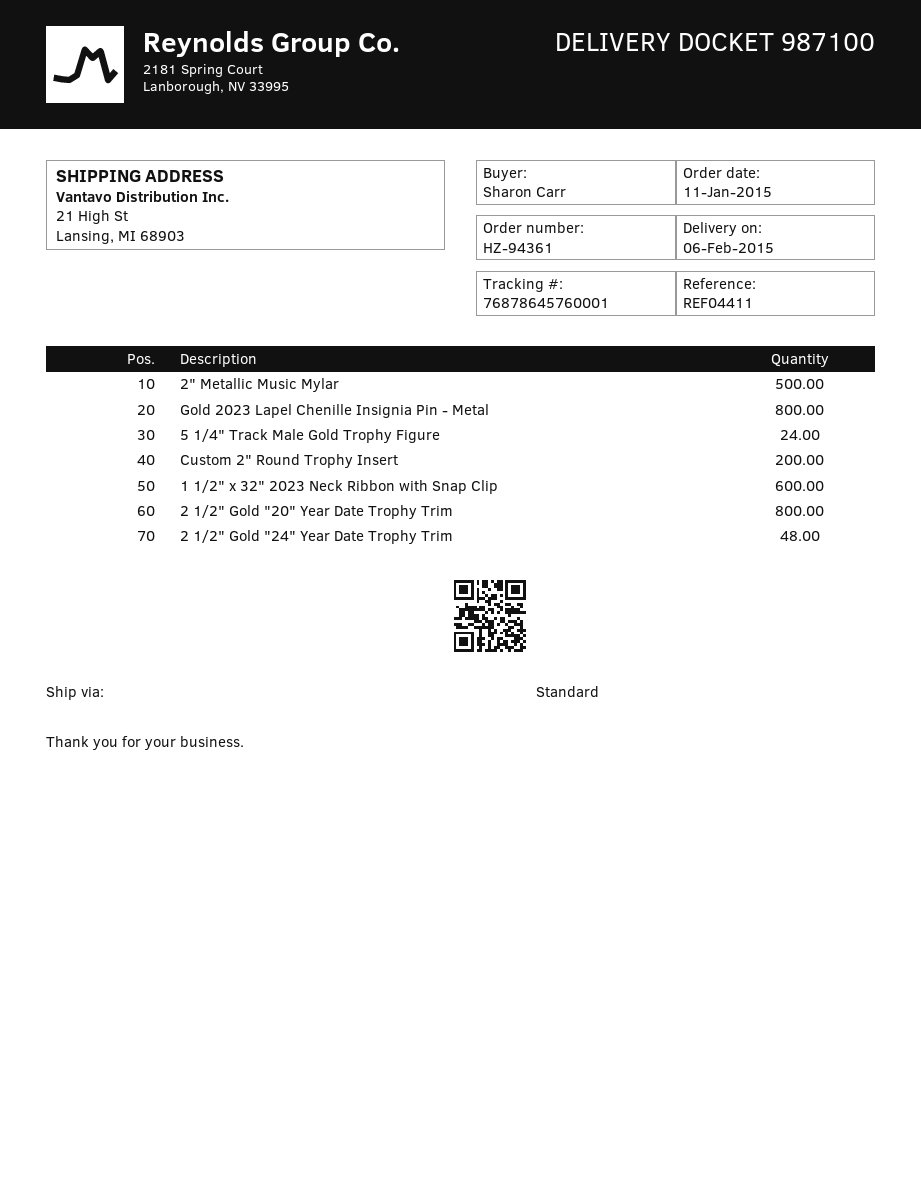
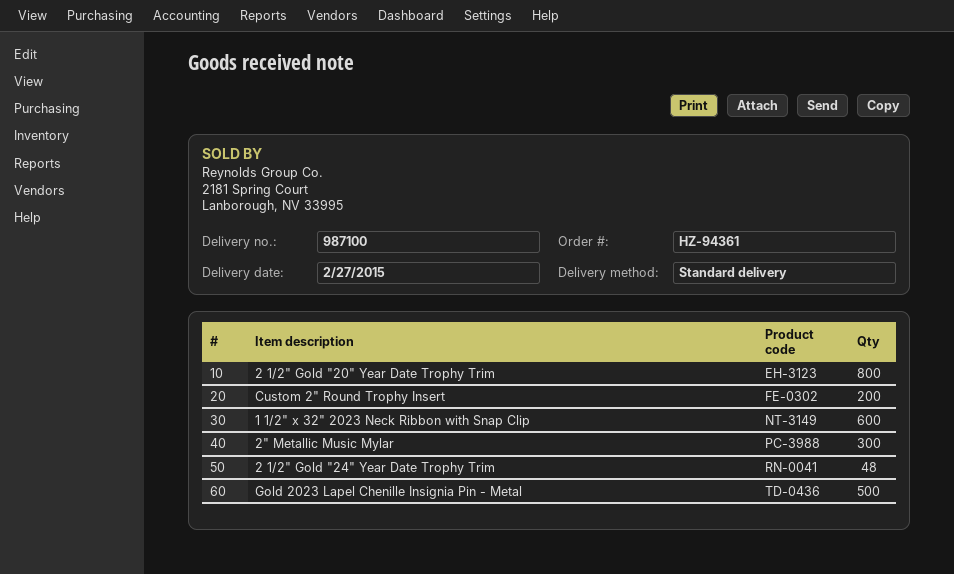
delivery date: 2015-02-06 -> 2015-02-27
2" Metallic Music Mylar: 500 -> 300
Gold 2023 Lapel Chenille Insignia Pin - Metal: 800 -> 500
5 1/4" Track Male Gold Trophy Figure: 24 -> none

